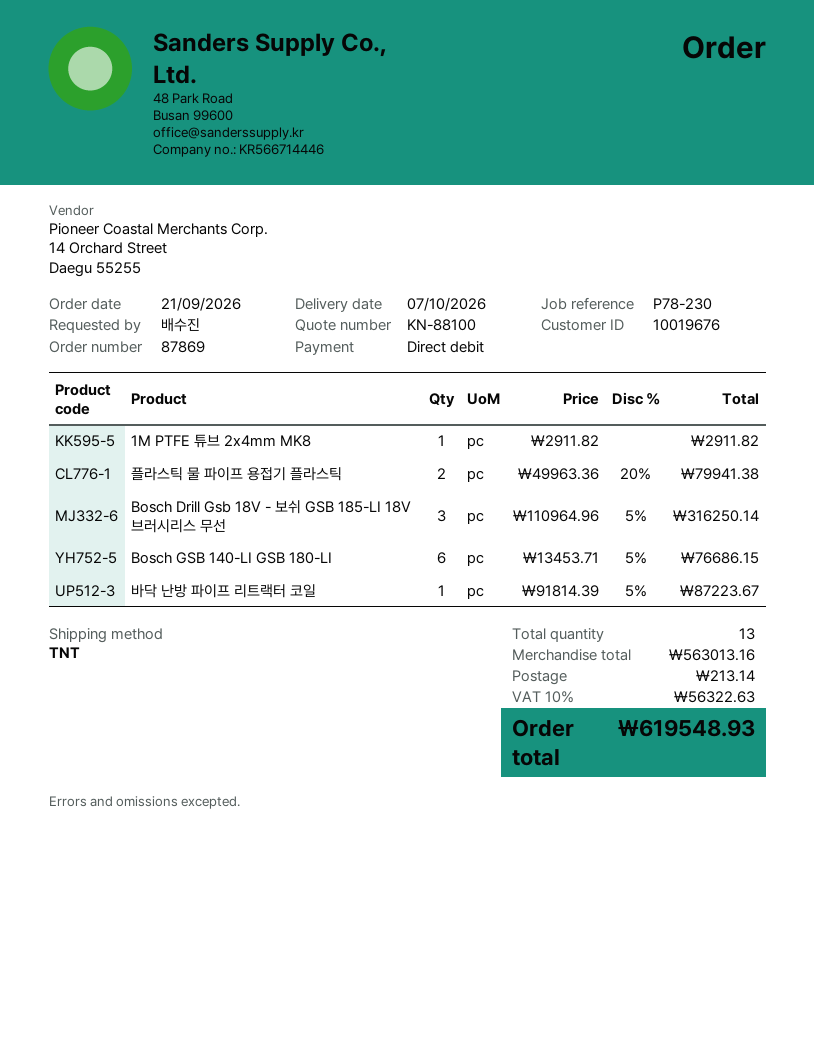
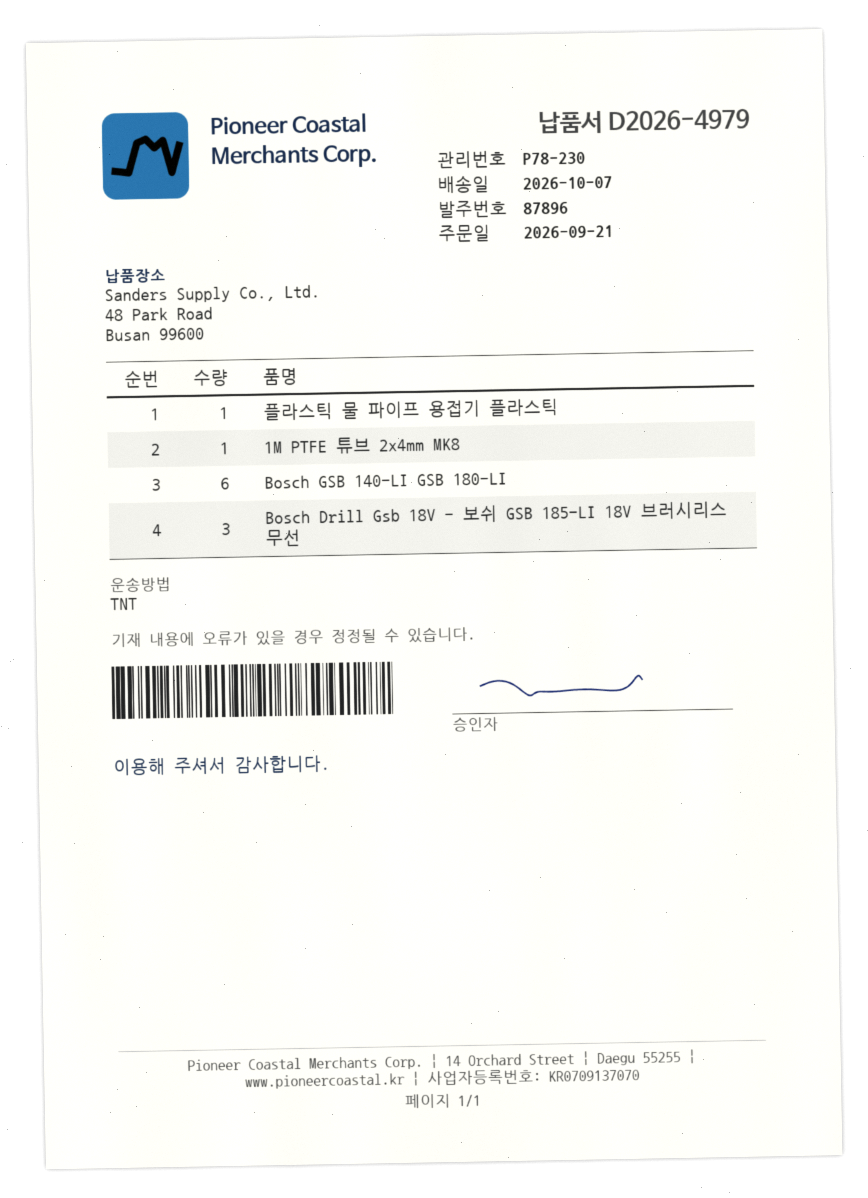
order number: 87869 -> 87896
플라스틱 물 파이프 용접기 플라스틱: 2 -> 1
바닥 난방 파이프 리트랙터 코일: 1 -> none

